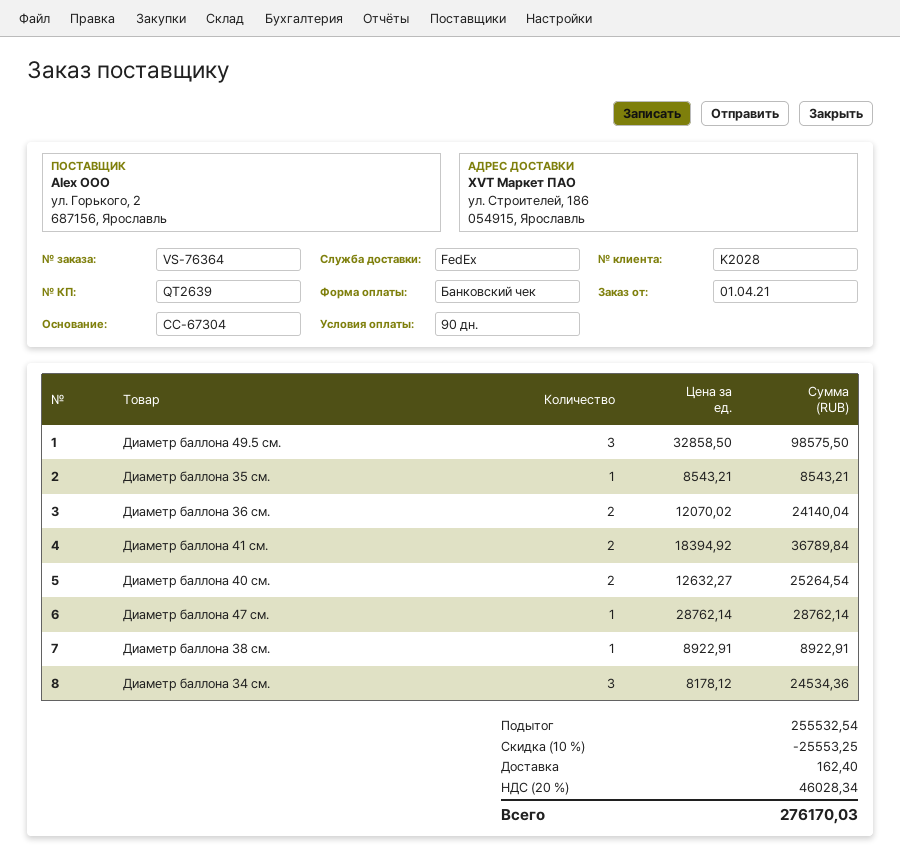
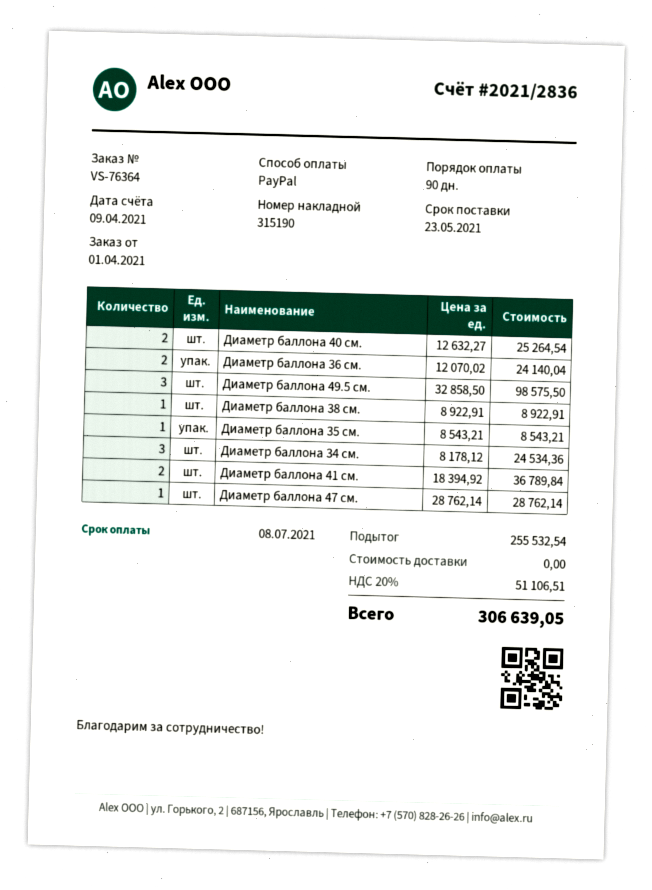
payment method: cheque -> PayPal
discount: 10% = 25553.25 -> none
shipping: 162.40 -> 0.00
tax: 20% = 46028.34 -> 20% = 51106.51
total: 276170.03 -> 306639.05

